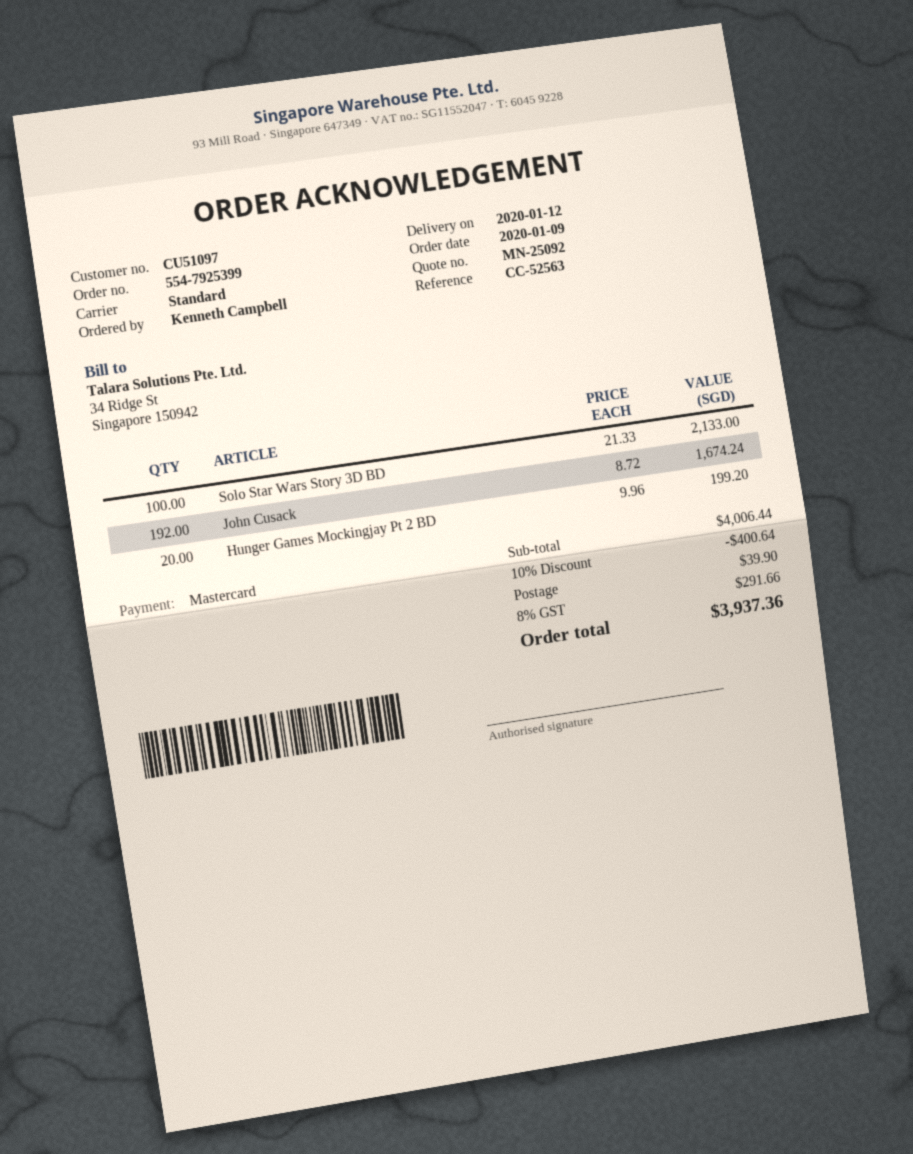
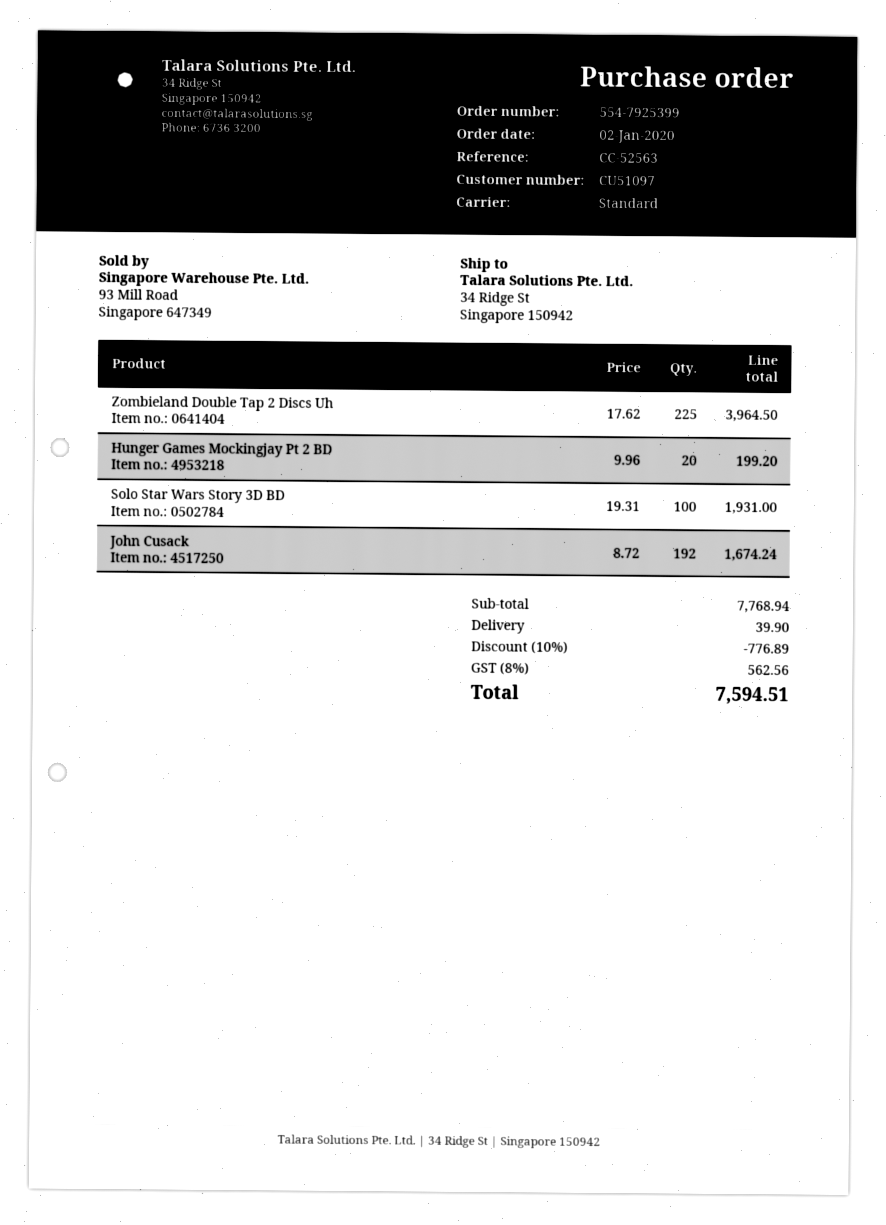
order date: 2020-01-09 -> 2020-01-02
Solo Star Wars Story 3D BD: 100 x 21.33 = 2133.00 -> 100 x 19.31 = 1931.00
Zombieland Double Tap 2 Discs Uh: none -> 225 x 17.62 = 3964.50
subtotal: 4006.44 -> 7768.94
discount: 10% = 400.64 -> 10% = 776.89
tax: 8% = 291.66 -> 8% = 562.56
total: 3937.36 -> 7594.51

